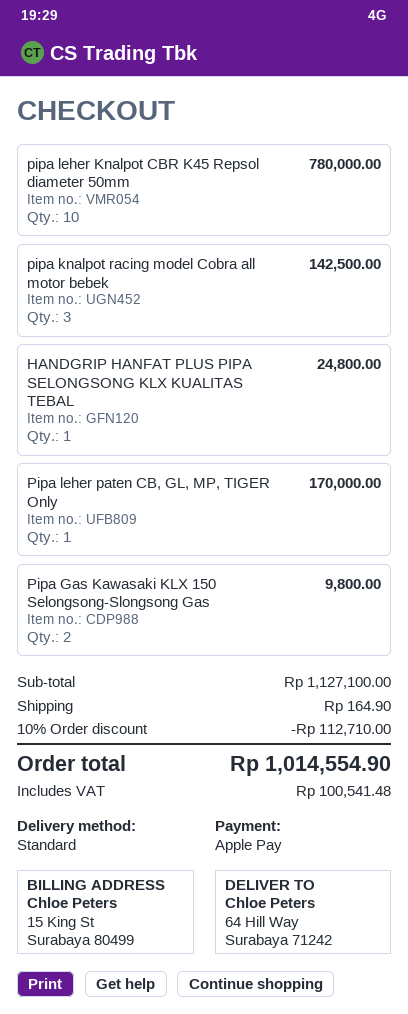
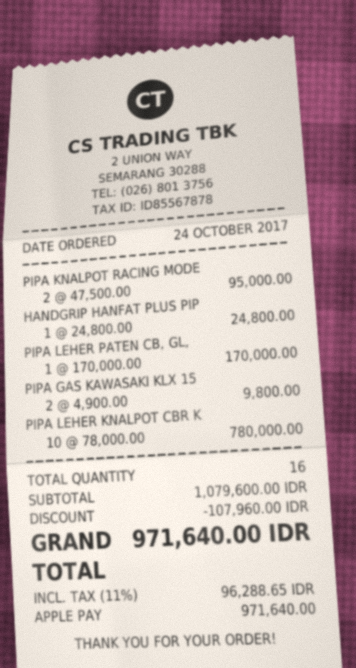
pipa knalpot racing model Cobra all motor bebek: 3 for 142500.00 -> 2 for 95000.00
subtotal: 1127100.00 -> 1079600.00
discount: 112710.00 -> 107960.00
shipping: 164.90 -> none
tax: 100541.48 -> 96288.65
total: 1014554.90 -> 971640.00

